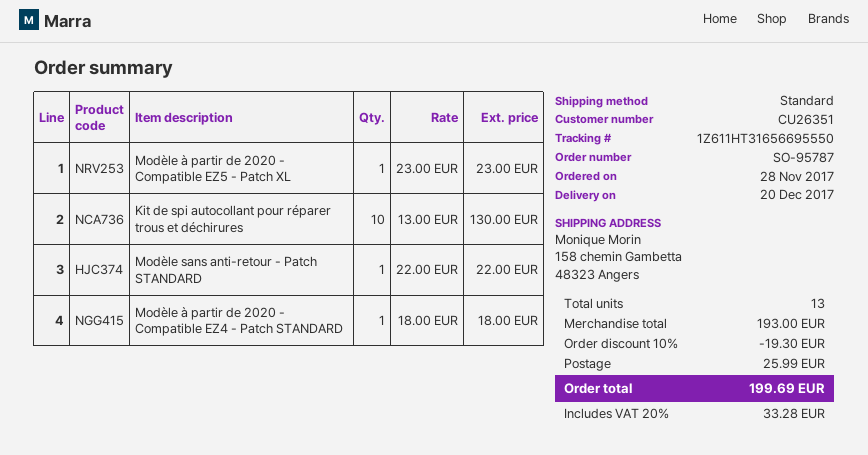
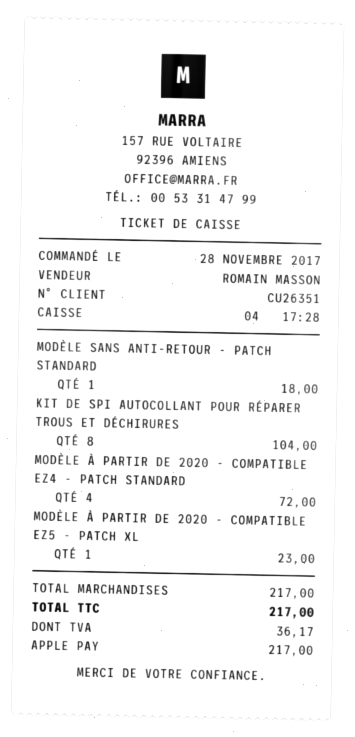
Kit de spi autocollant pour réparer trous et déchirures: 10 for 130.00 -> 8 for 104.00
Modèle sans anti-retour - Patch STANDARD: 1 for 22.00 -> 1 for 18.00
Modèle à partir de 2020 - Compatible EZ4 - Patch STANDARD: 1 for 18.00 -> 4 for 72.00
subtotal: 193.00 -> 217.00
discount: 10% = 19.30 -> none
shipping: 25.99 -> none
tax: 33.28 -> 36.17
total: 199.69 -> 217.00

